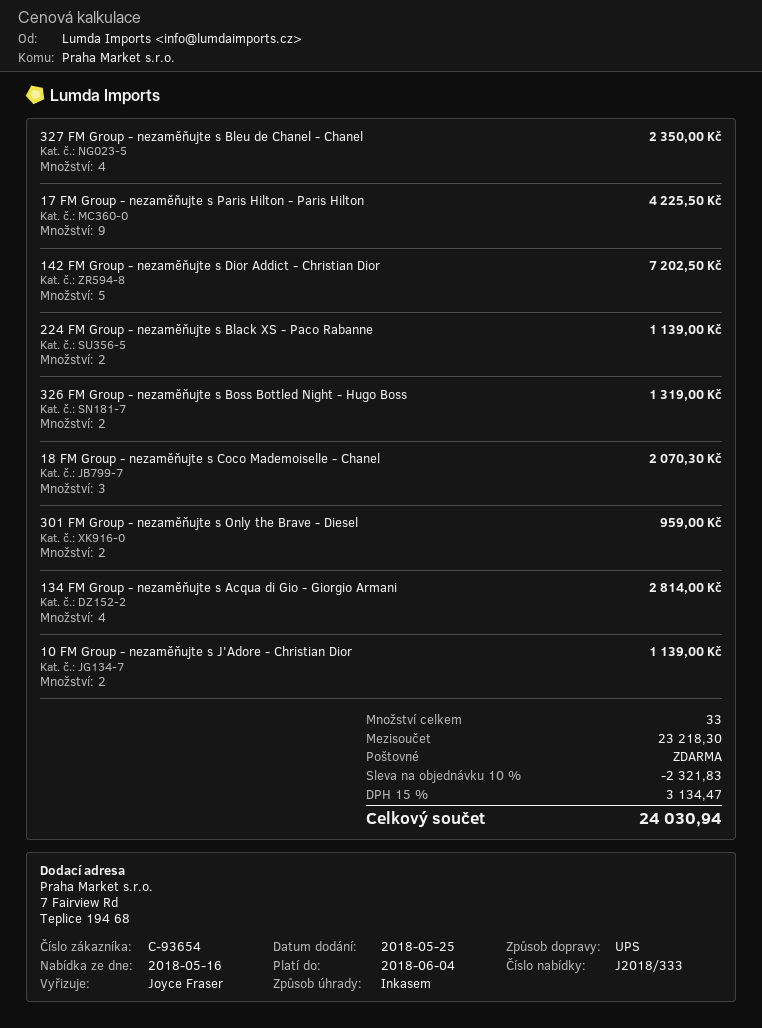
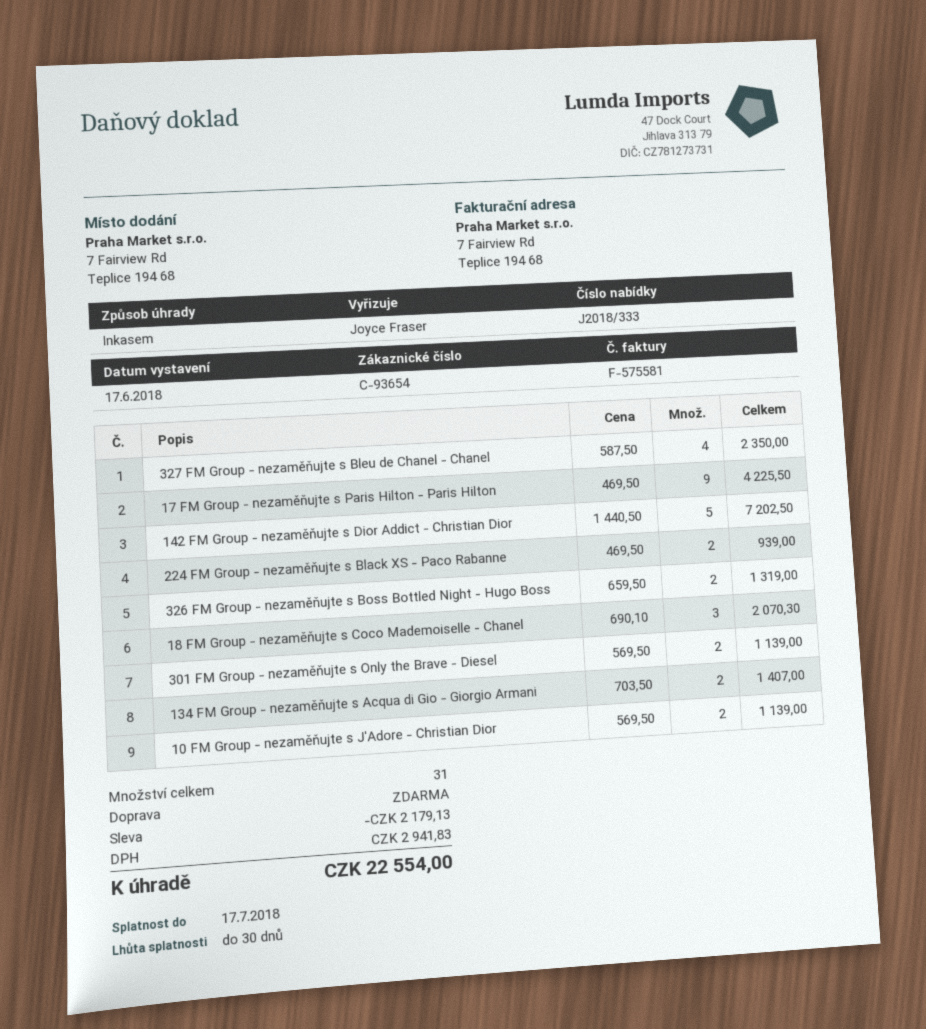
224 FM Group - nezaměňujte s Black XS - Paco Rabanne: 2 for 1139.00 -> 2 for 939.00
301 FM Group - nezaměňujte s Only the Brave - Diesel: 2 for 959.00 -> 2 for 1139.00
134 FM Group - nezaměňujte s Acqua di Gio - Giorgio Armani: 4 for 2814.00 -> 2 for 1407.00
total quantity: 33 -> 31
discount: 2321.83 -> 2179.13
tax: 3134.47 -> 2941.83
total: 24030.94 -> 22554.00

